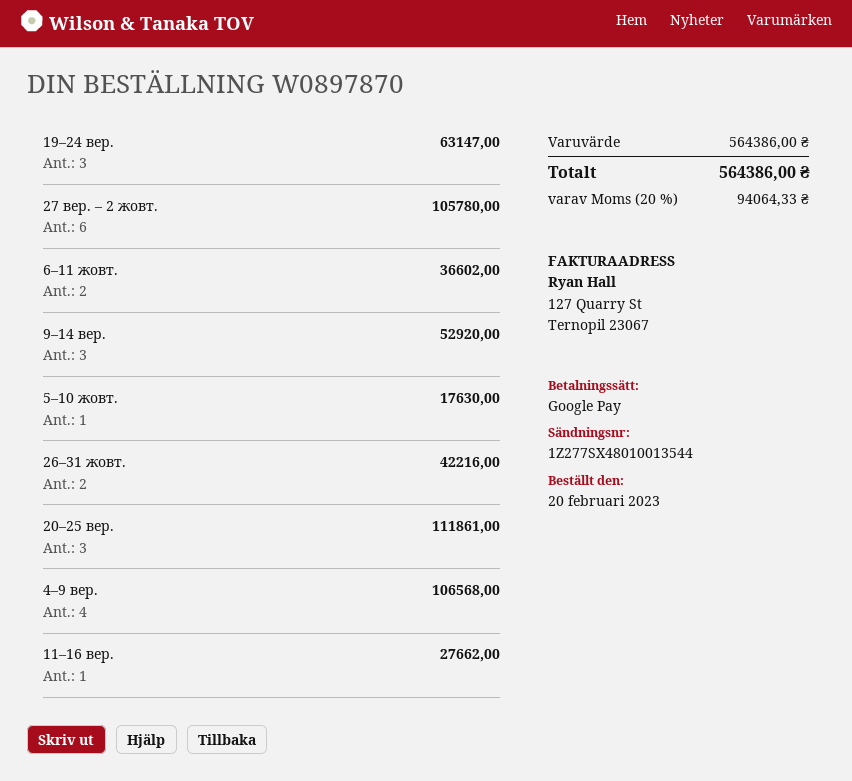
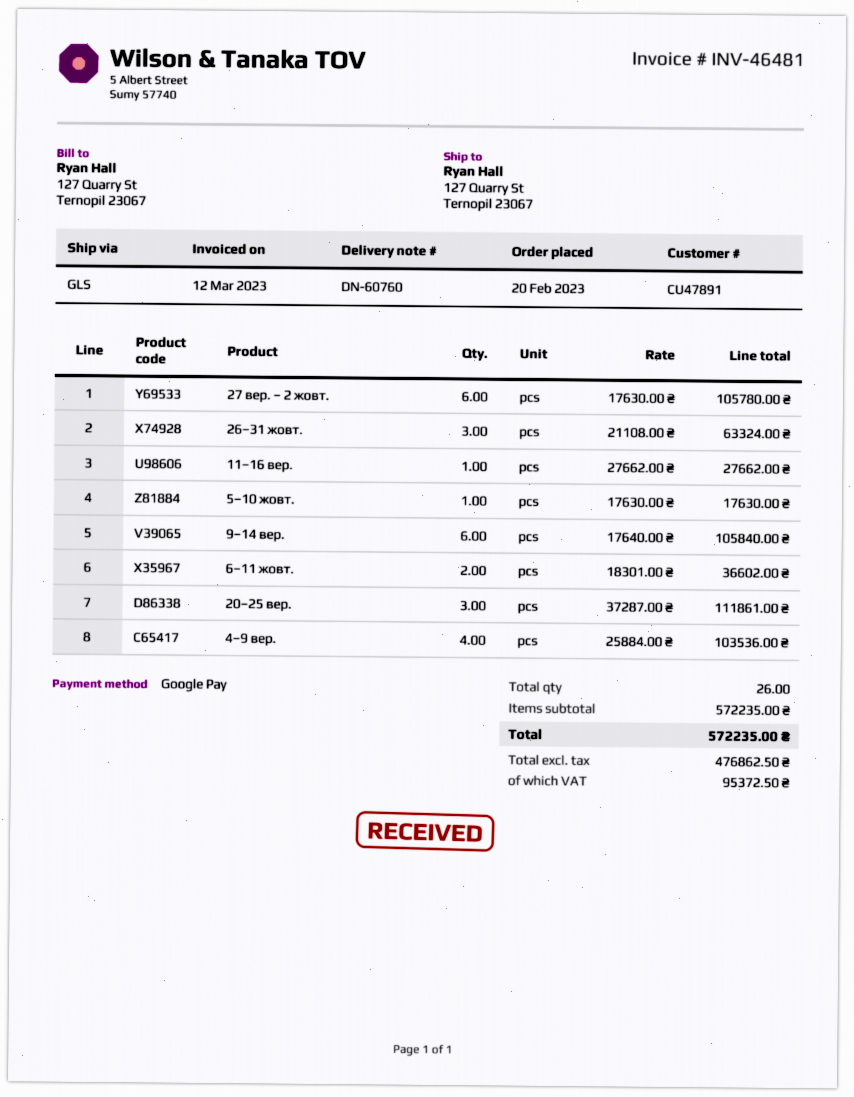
19–24 вер.: 3 for 63147.00 -> none
9–14 вер.: 3 for 52920.00 -> 6 for 105840.00
26–31 жовт.: 2 for 42216.00 -> 3 for 63324.00
4–9 вер.: 4 for 106568.00 -> 4 for 103536.00
subtotal: 564386.00 -> 572235.00
tax: 94064.33 -> 95372.50
total: 564386.00 -> 572235.00

